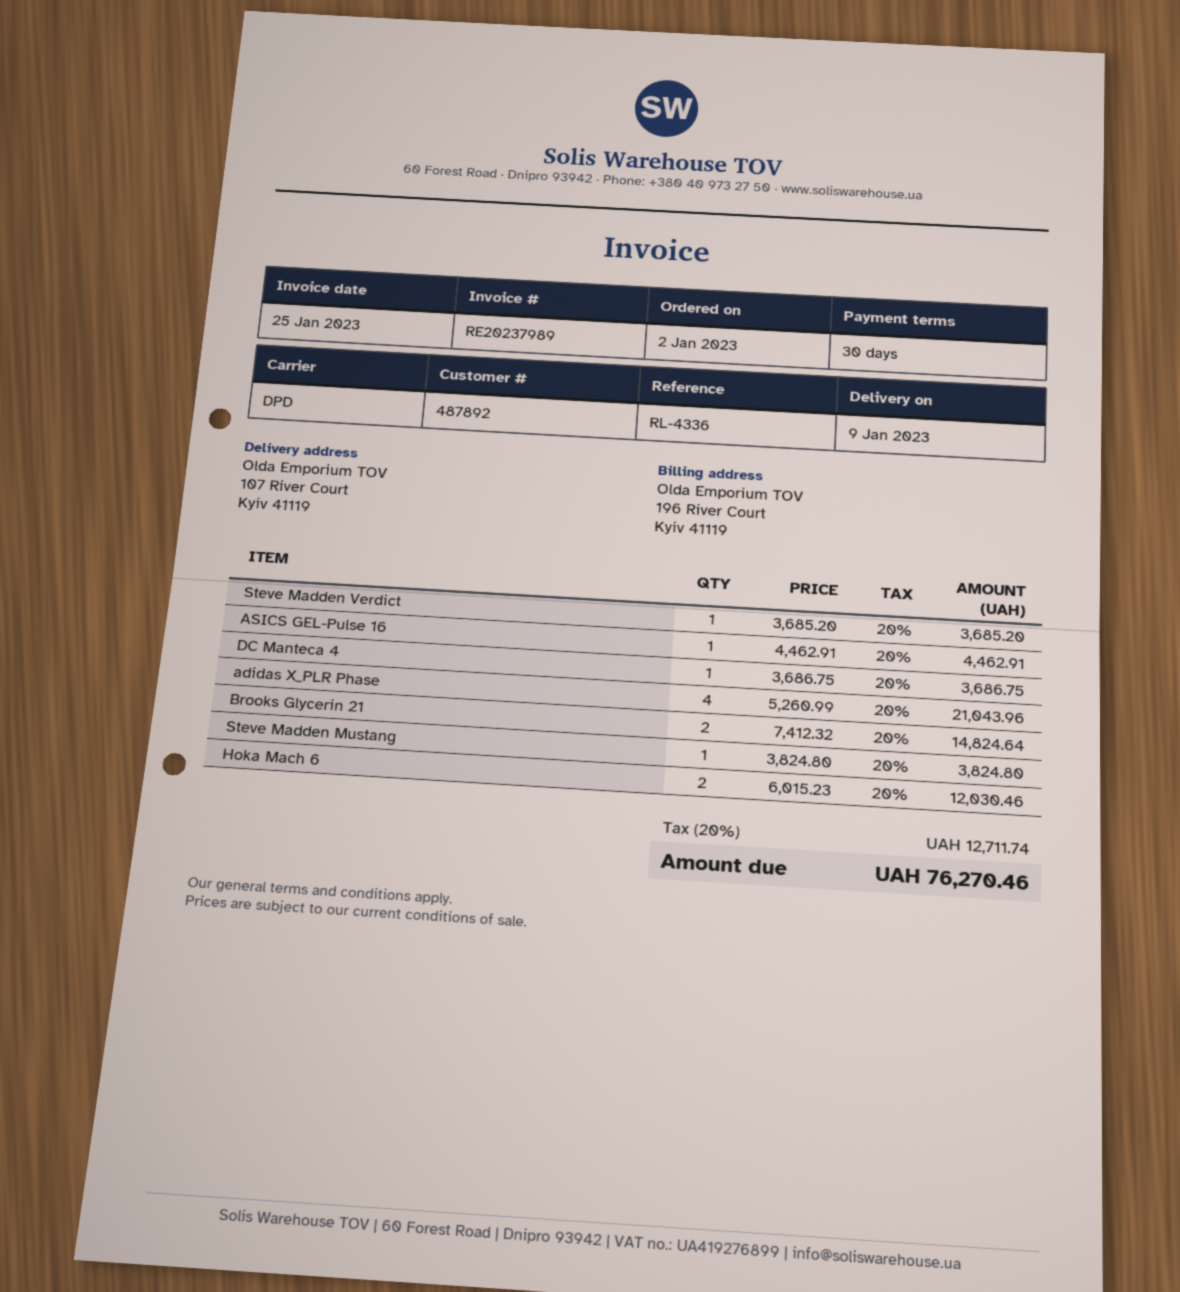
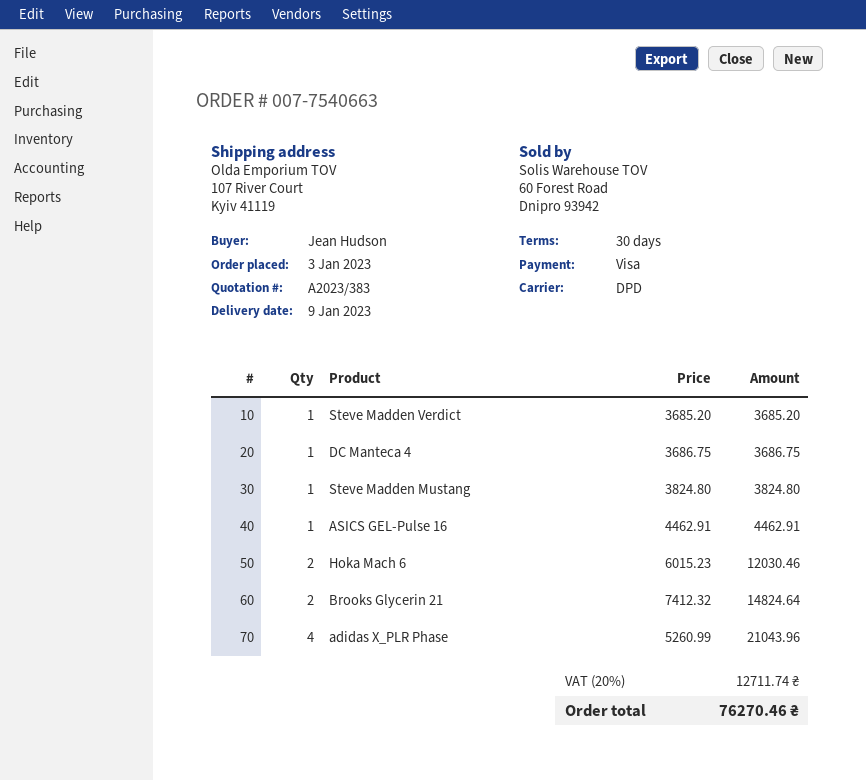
order date: 2023-01-02 -> 2023-01-03

